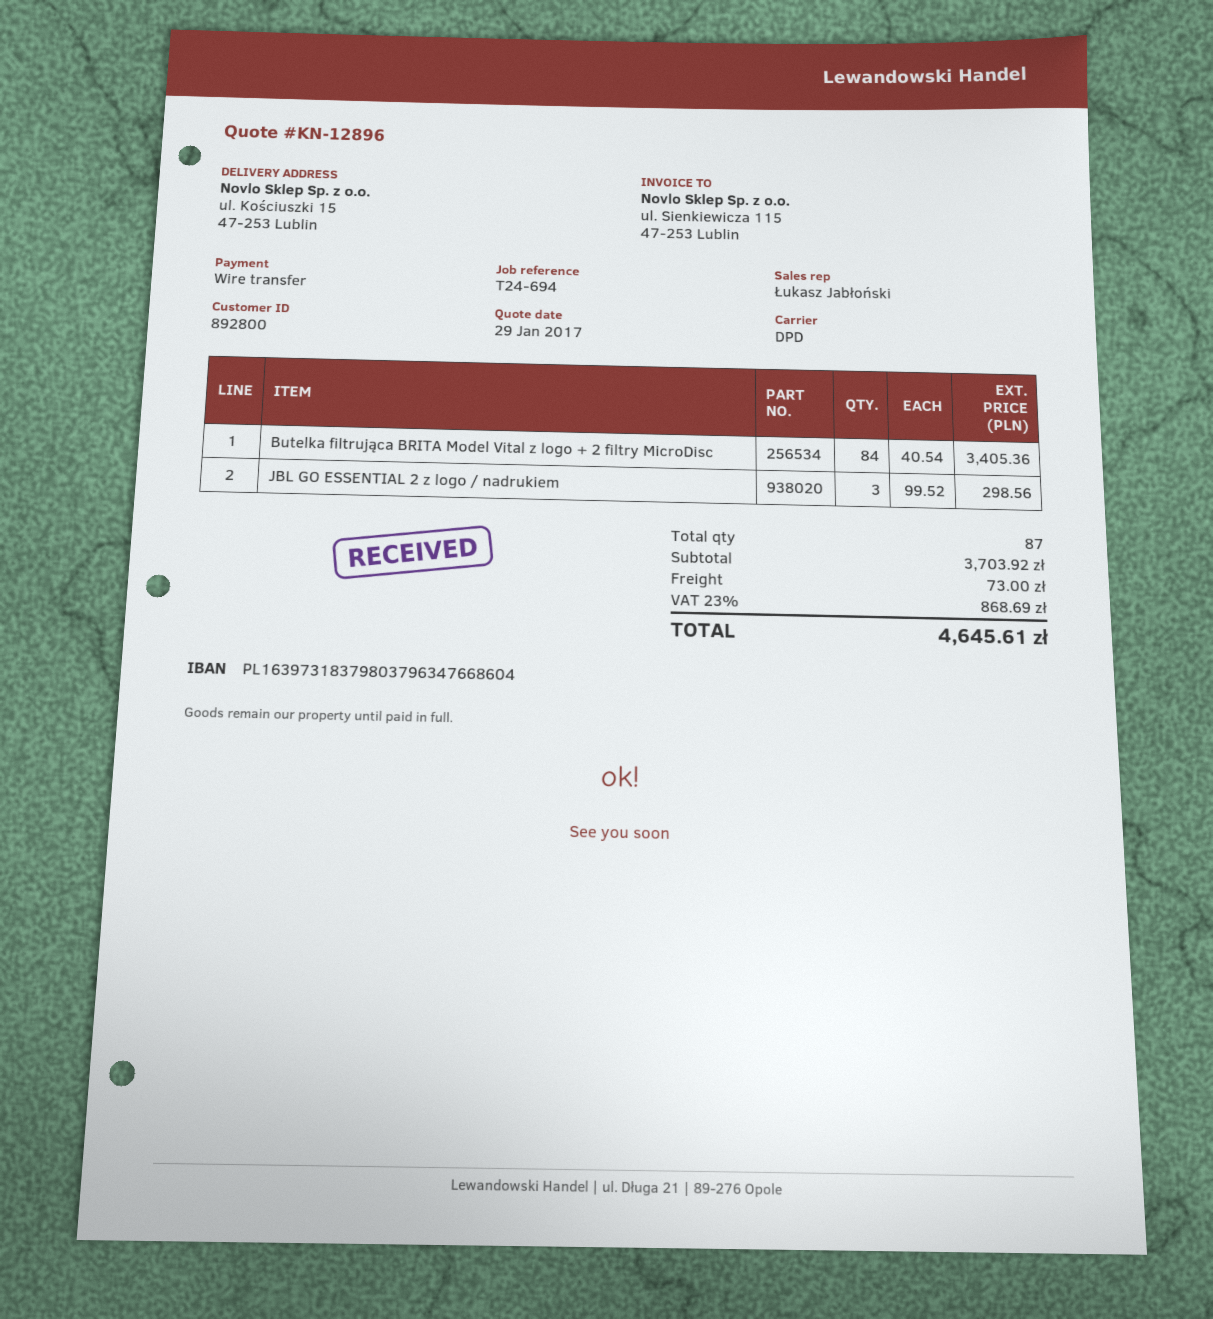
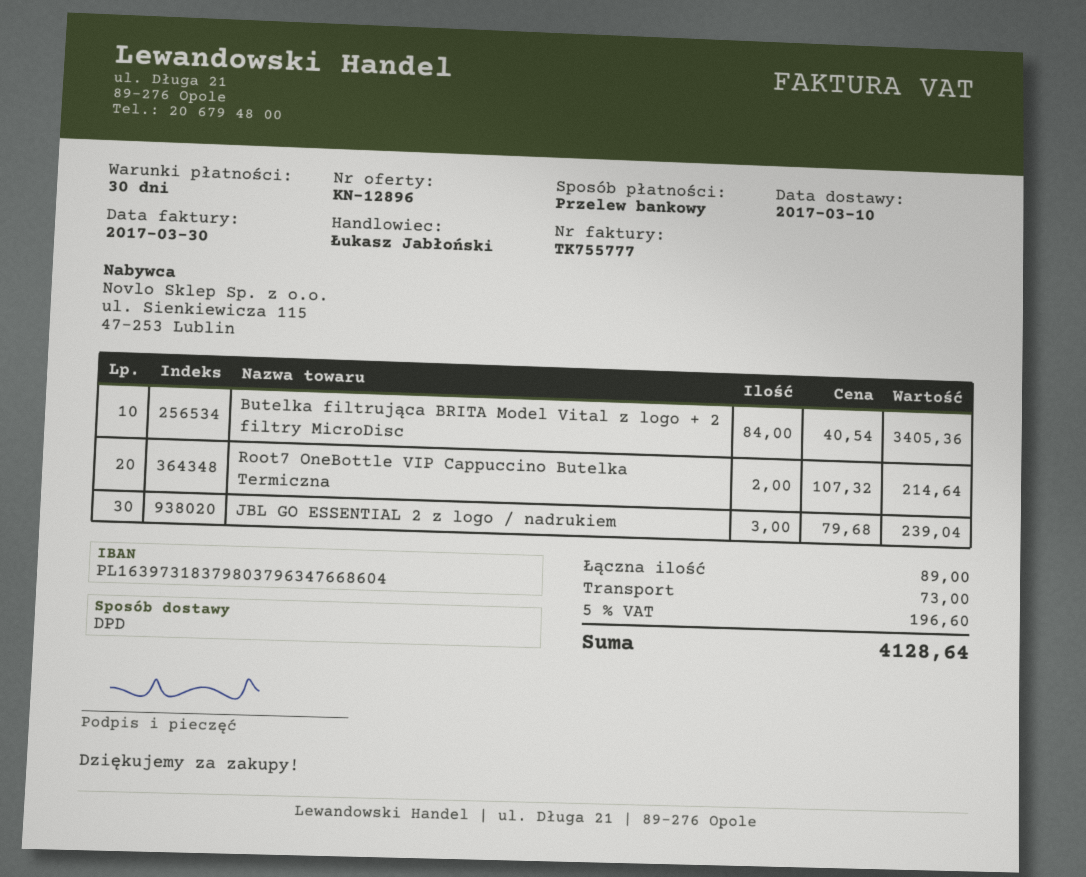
JBL GO ESSENTIAL 2 z logo / nadrukiem: 3 x 99.52 = 298.56 -> 3 x 79.68 = 239.04
Root7 OneBottle VIP Cappuccino Butelka Termiczna: none -> 2 x 107.32 = 214.64
total quantity: 87 -> 89
tax: 23% = 868.69 -> 5% = 196.60
total: 4645.61 -> 4128.64

